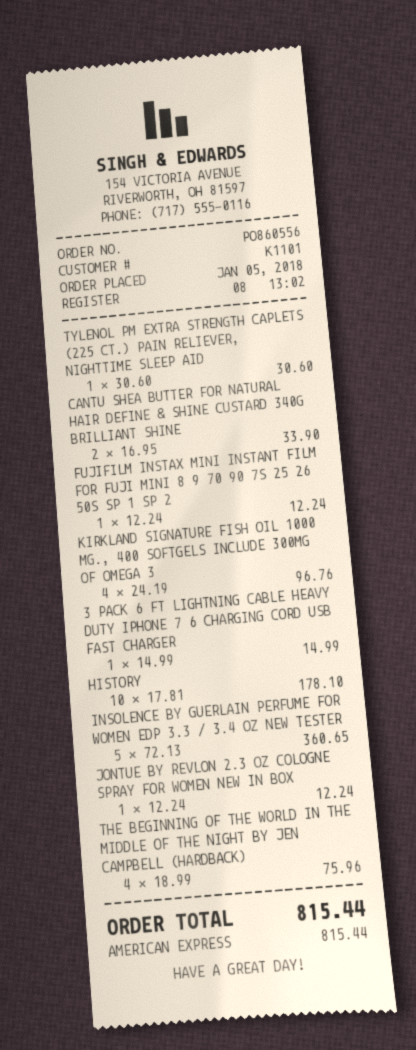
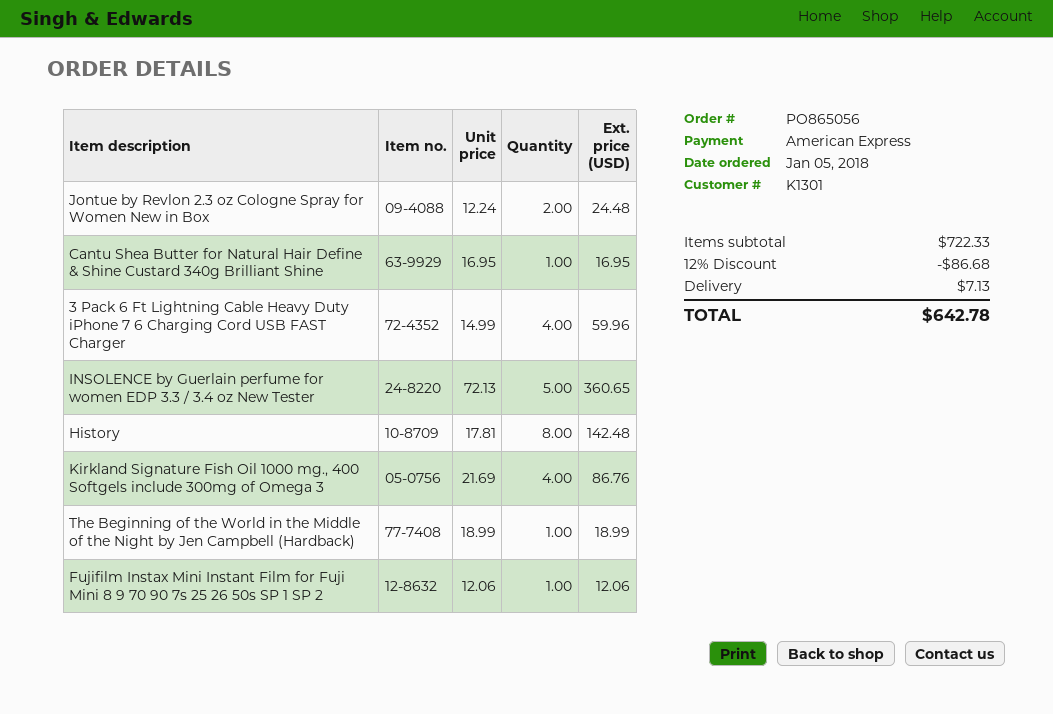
order number: PO860556 -> PO865056
customer number: K1101 -> K1301
TYLENOL PM EXTRA STRENGTH CAPLETS (225 CT.) PAIN RELIEVER, NIGHTTIME SLEEP AID: 1 x 30.60 = 30.60 -> none
CANTU SHEA BUTTER FOR NATURAL HAIR DEFINE & SHINE CUSTARD 340G BRILLIANT SHINE: 2 x 16.95 = 33.90 -> 1 x 16.95 = 16.95
FUJIFILM INSTAX MINI INSTANT FILM FOR FUJI MINI 8 9 70 90 7S 25 26 50S SP 1 SP 2: 1 x 12.24 = 12.24 -> 1 x 12.06 = 12.06
KIRKLAND SIGNATURE FISH OIL 1000 MG., 400 SOFTGELS INCLUDE 300MG OF OMEGA 3: 4 x 24.19 = 96.76 -> 4 x 21.69 = 86.76
3 PACK 6 FT LIGHTNING CABLE HEAVY DUTY IPHONE 7 6 CHARGING CORD USB FAST CHARGER: 1 x 14.99 = 14.99 -> 4 x 14.99 = 59.96
HISTORY: 10 x 17.81 = 178.10 -> 8 x 17.81 = 142.48
JONTUE BY REVLON 2.3 OZ COLOGNE SPRAY FOR WOMEN NEW IN BOX: 1 x 12.24 = 12.24 -> 2 x 12.24 = 24.48
THE BEGINNING OF THE WORLD IN THE MIDDLE OF THE NIGHT BY JEN CAMPBELL (HARDBACK): 4 x 18.99 = 75.96 -> 1 x 18.99 = 18.99
discount: none -> 12% = 86.68
shipping: none -> 7.13
total: 815.44 -> 642.78

